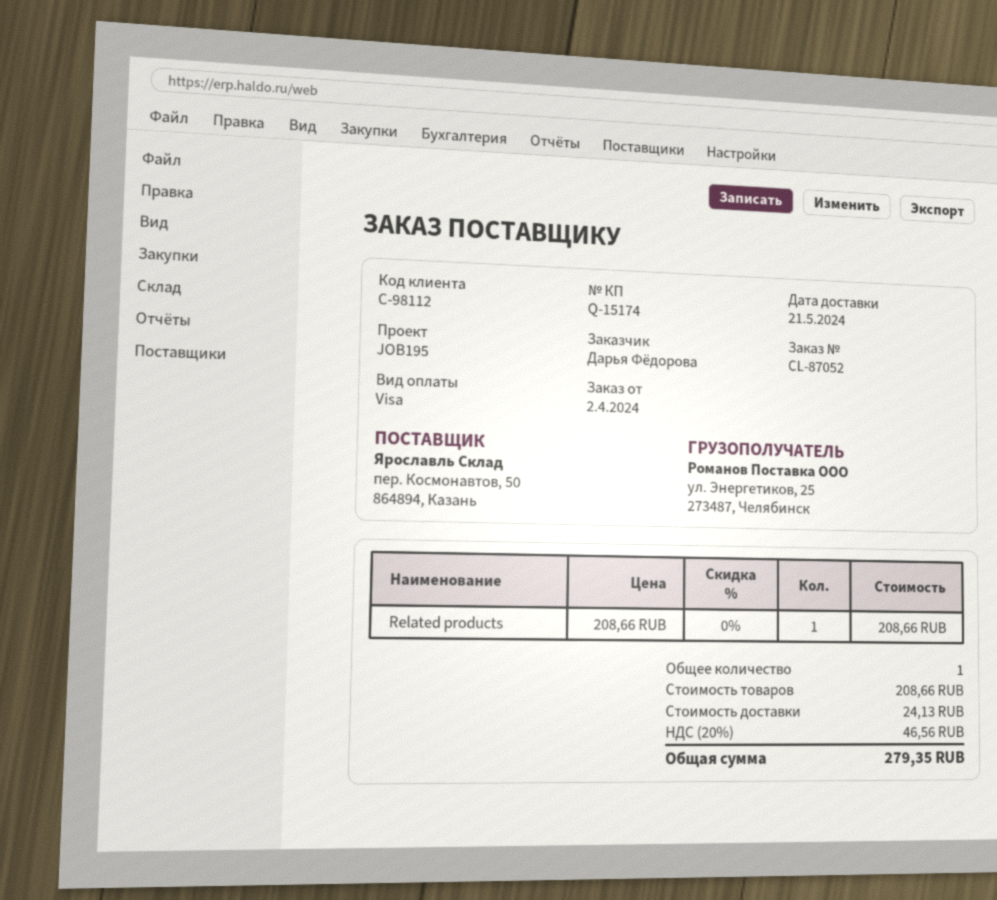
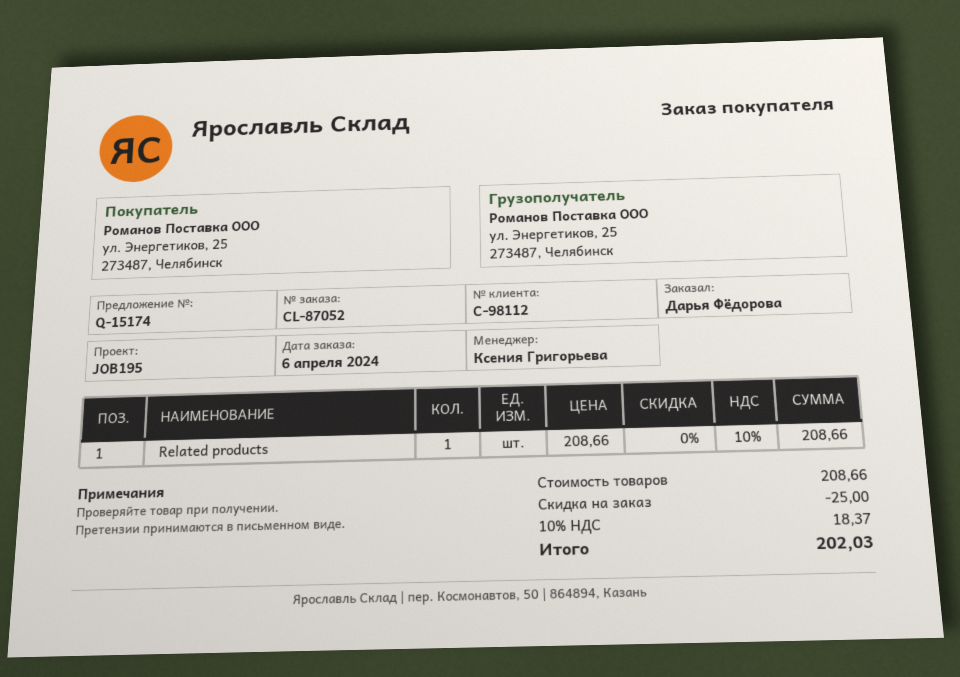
order date: 2024-04-02 -> 2024-04-06
discount: none -> 25.00
shipping: 24.13 -> none
tax: 20% = 46.56 -> 10% = 18.37
total: 279.35 -> 202.03

